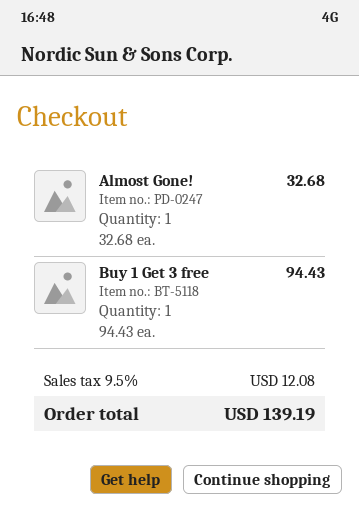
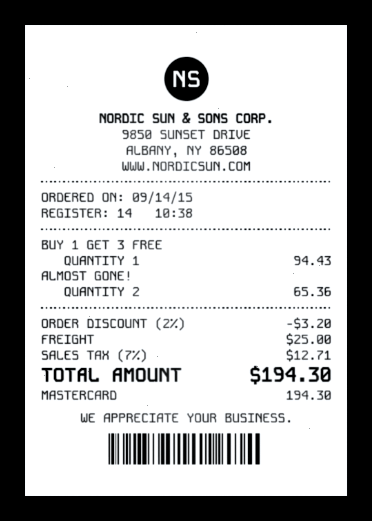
Almost Gone!: 1 for 32.68 -> 2 for 65.36
discount: none -> 2% = 3.20
shipping: none -> 25.00
tax: 9.5% = 12.08 -> 7% = 12.71
total: 139.19 -> 194.30

